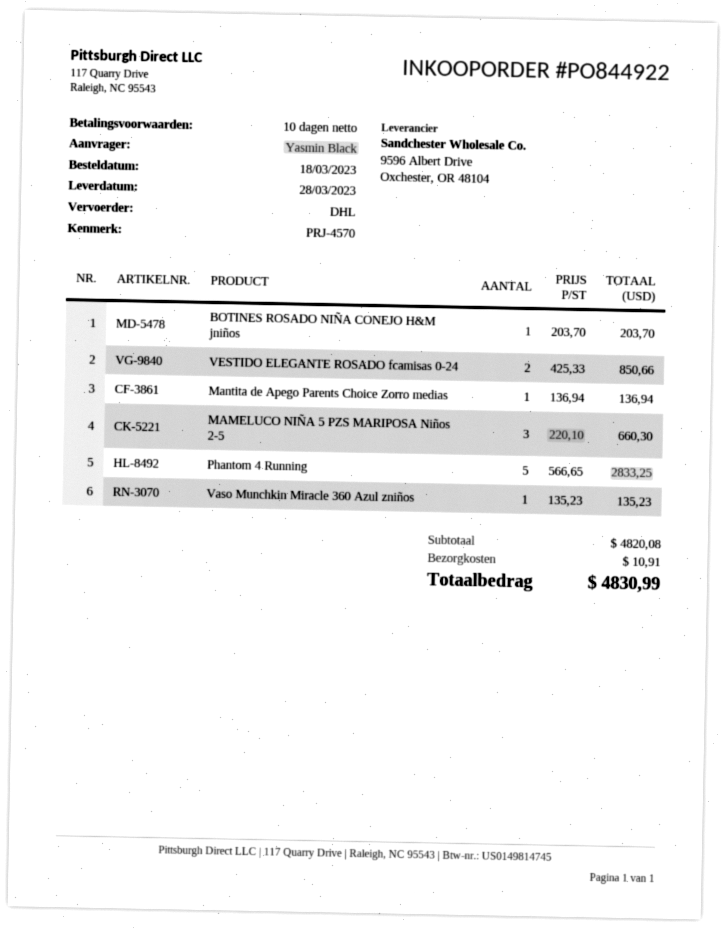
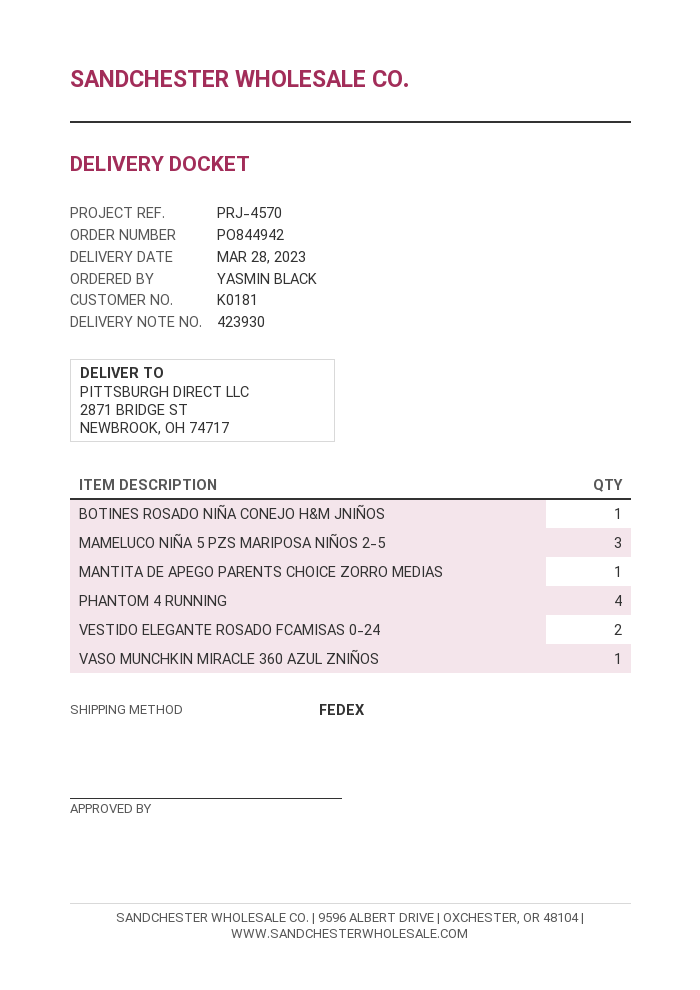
order number: PO844922 -> PO844942
shipping method: DHL -> FedEx
Phantom 4 Running: 5 -> 4

